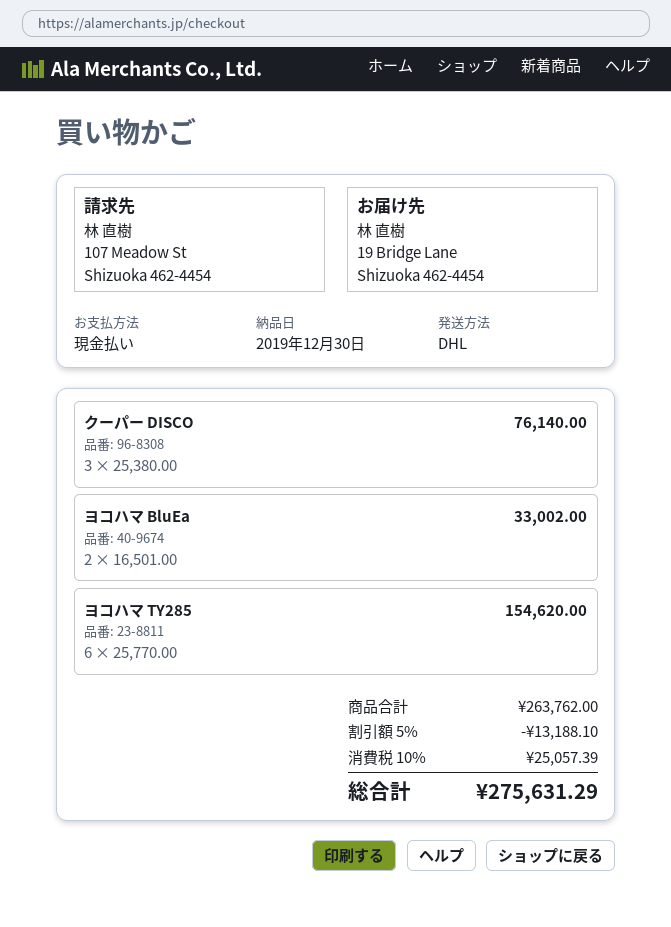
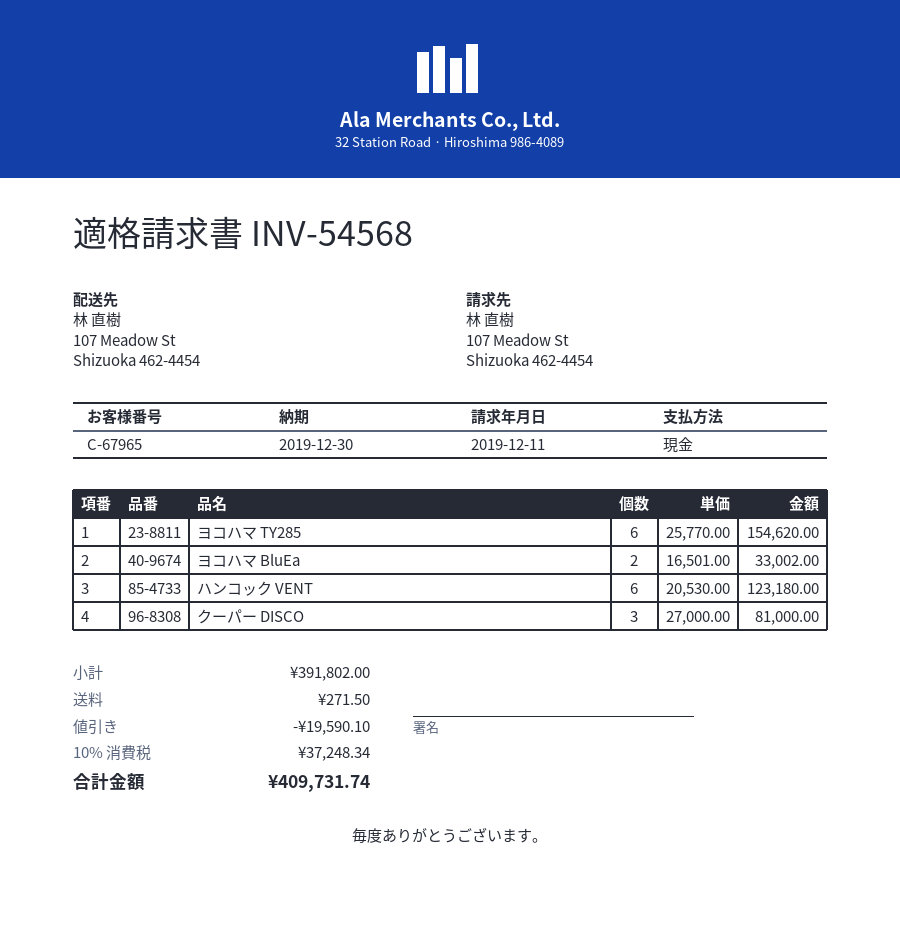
ship to: 19 Bridge Lane, Shizuoka 462-4454 -> 107 Meadow St, Shizuoka 462-4454
クーパー DISCO: 3 x 25380.00 = 76140.00 -> 3 x 27000.00 = 81000.00
ハンコック VENT: none -> 6 x 20530.00 = 123180.00
subtotal: 263762.00 -> 391802.00
discount: 13188.10 -> 19590.10
shipping: none -> 271.50
tax: 10% = 25057.39 -> 10% = 37248.34
total: 275631.29 -> 409731.74

